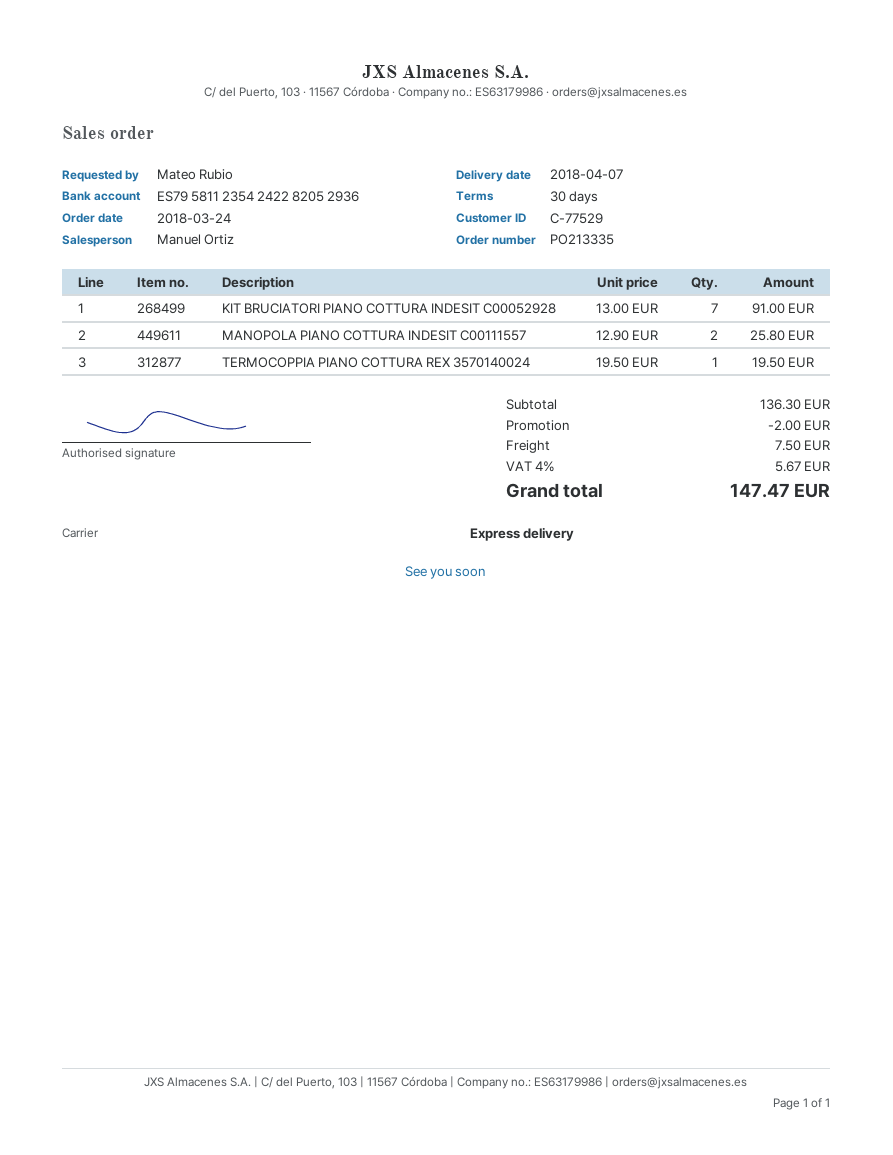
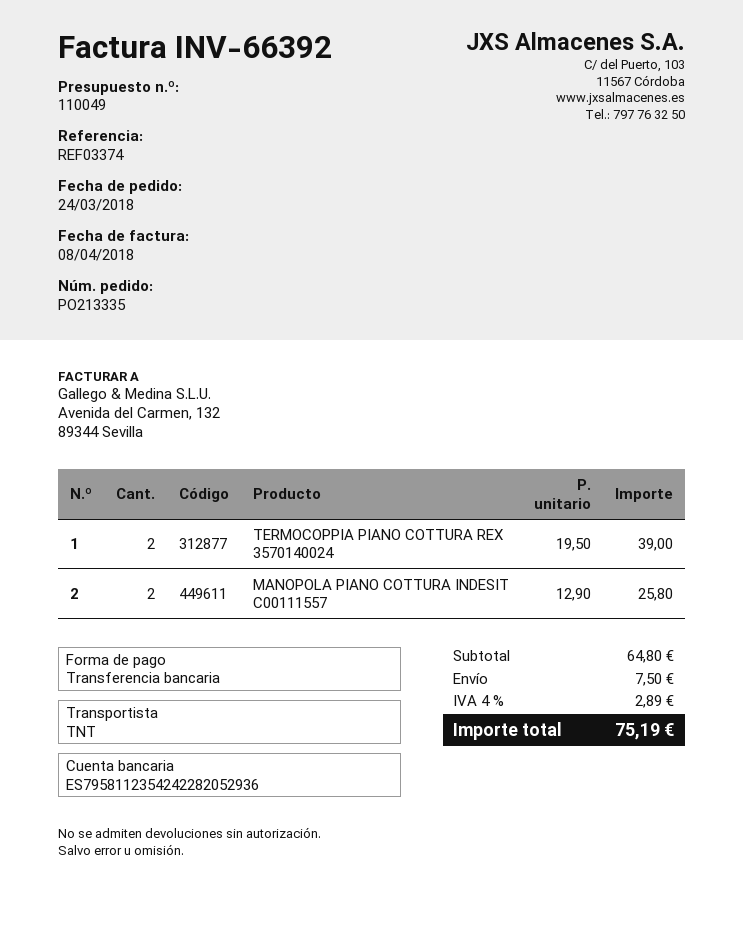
shipping method: express -> TNT
KIT BRUCIATORI PIANO COTTURA INDESIT C00052928: 7 x 13.00 = 91.00 -> none
TERMOCOPPIA PIANO COTTURA REX 3570140024: 1 x 19.50 = 19.50 -> 2 x 19.50 = 39.00
subtotal: 136.30 -> 64.80
discount: 2.00 -> none
tax: 4% = 5.67 -> 4% = 2.89
total: 147.47 -> 75.19

